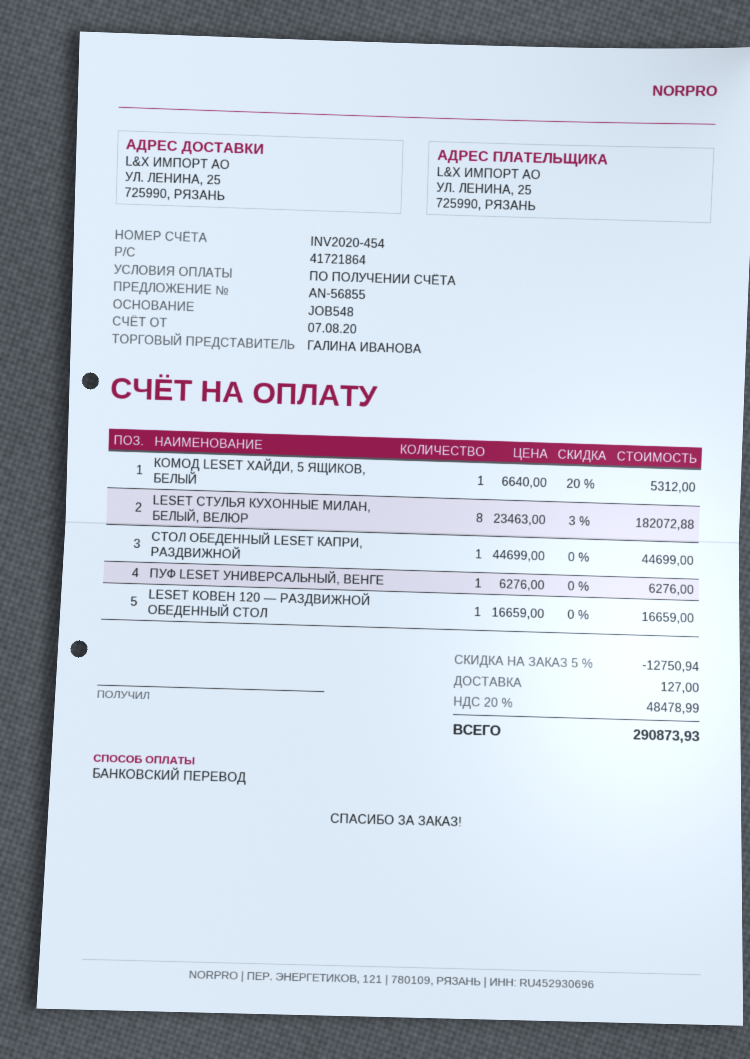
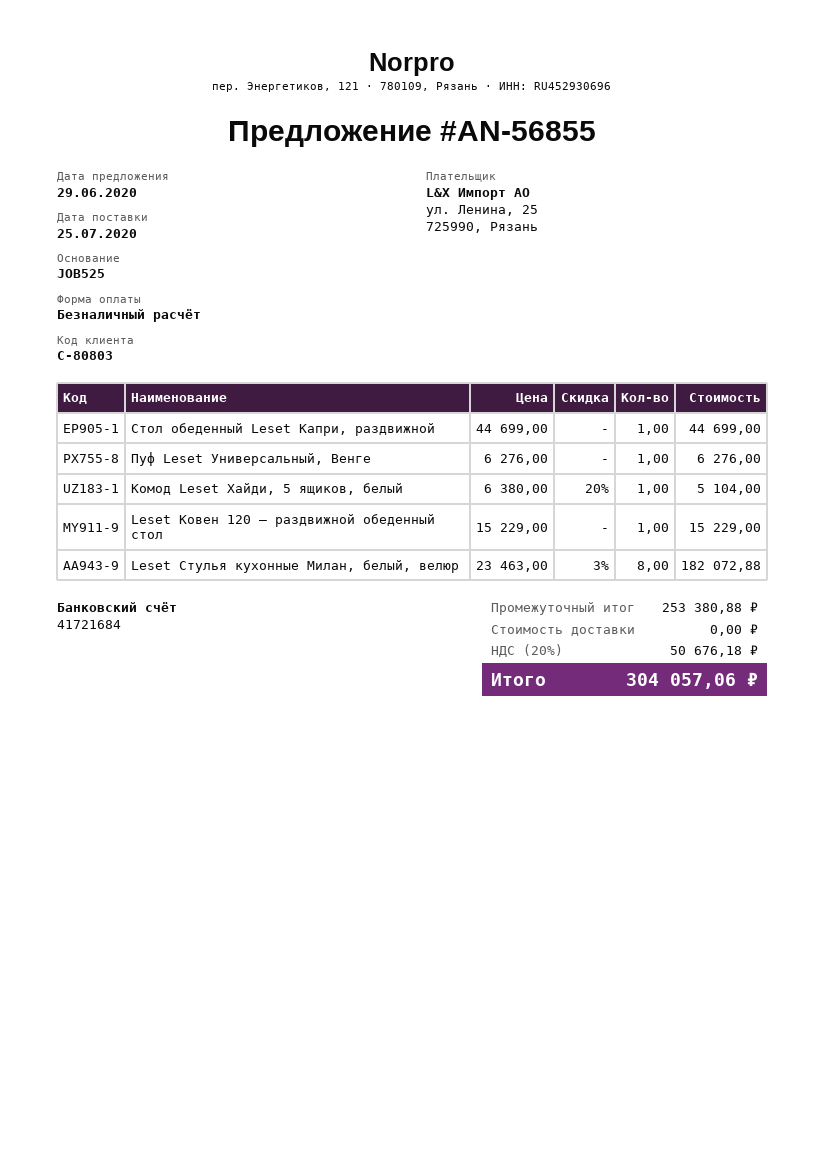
reference: JOB548 -> JOB525
bank account: 41721864 -> 41721684
КОМОД LESET ХАЙДИ, 5 ЯЩИКОВ, БЕЛЫЙ: 1 x 6640.00 - 20% = 5312.00 -> 1 x 6380.00 - 20% = 5104.00
LESET КОВЕН 120 — РАЗДВИЖНОЙ ОБЕДЕННЫЙ СТОЛ: 1 x 16659.00 = 16659.00 -> 1 x 15229.00 = 15229.00
discount: 5% = 12750.94 -> none
shipping: 127.00 -> 0.00
tax: 20% = 48478.99 -> 20% = 50676.18
total: 290873.93 -> 304057.06

